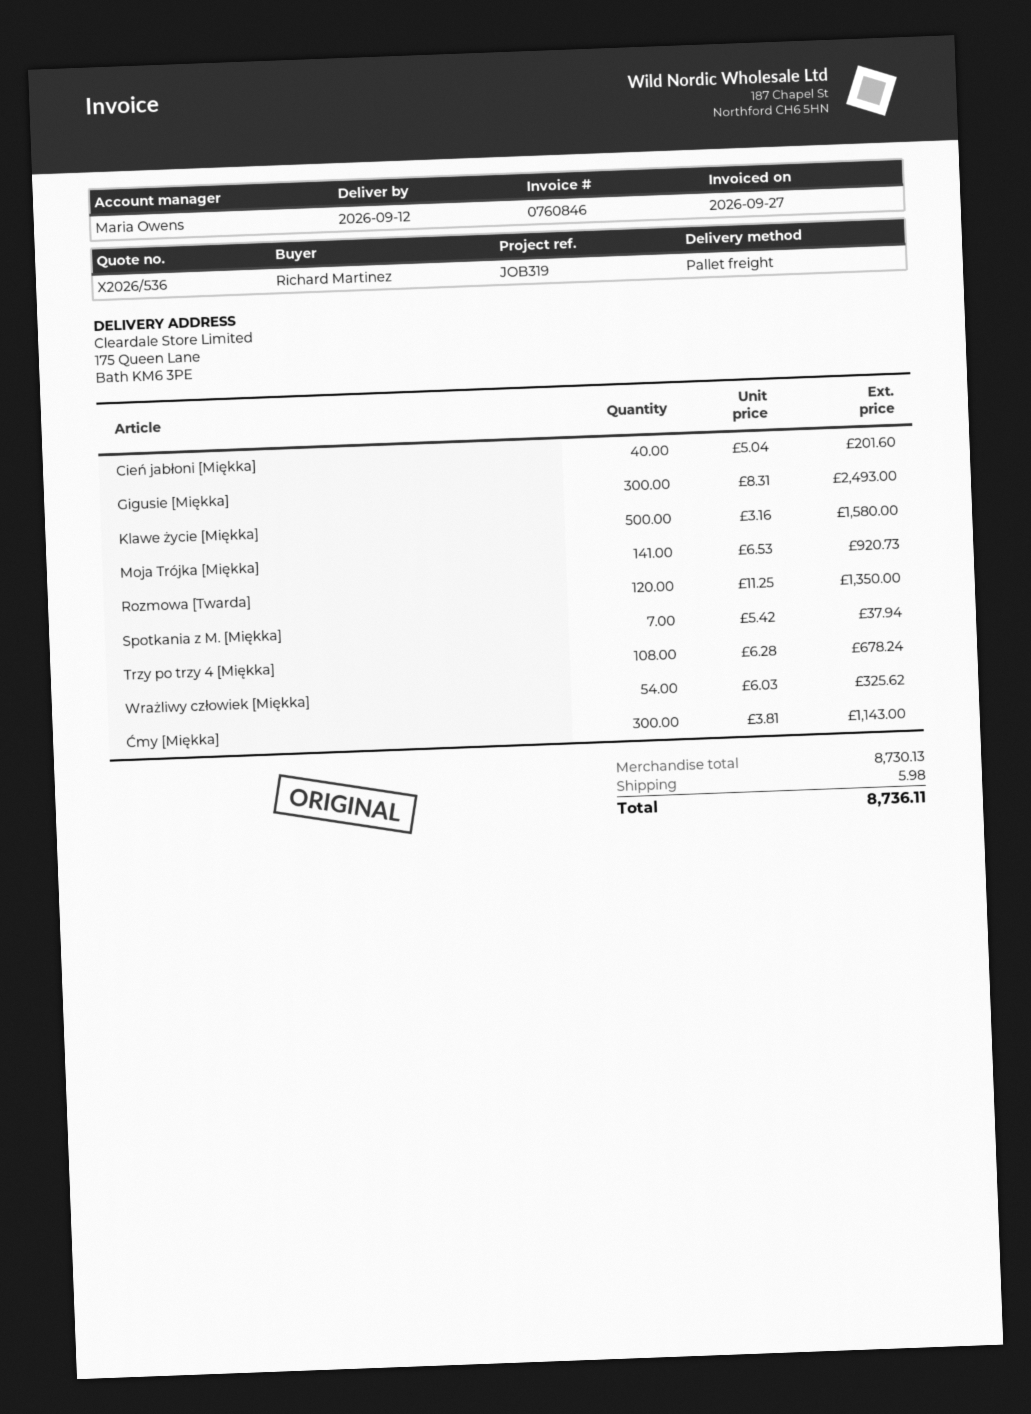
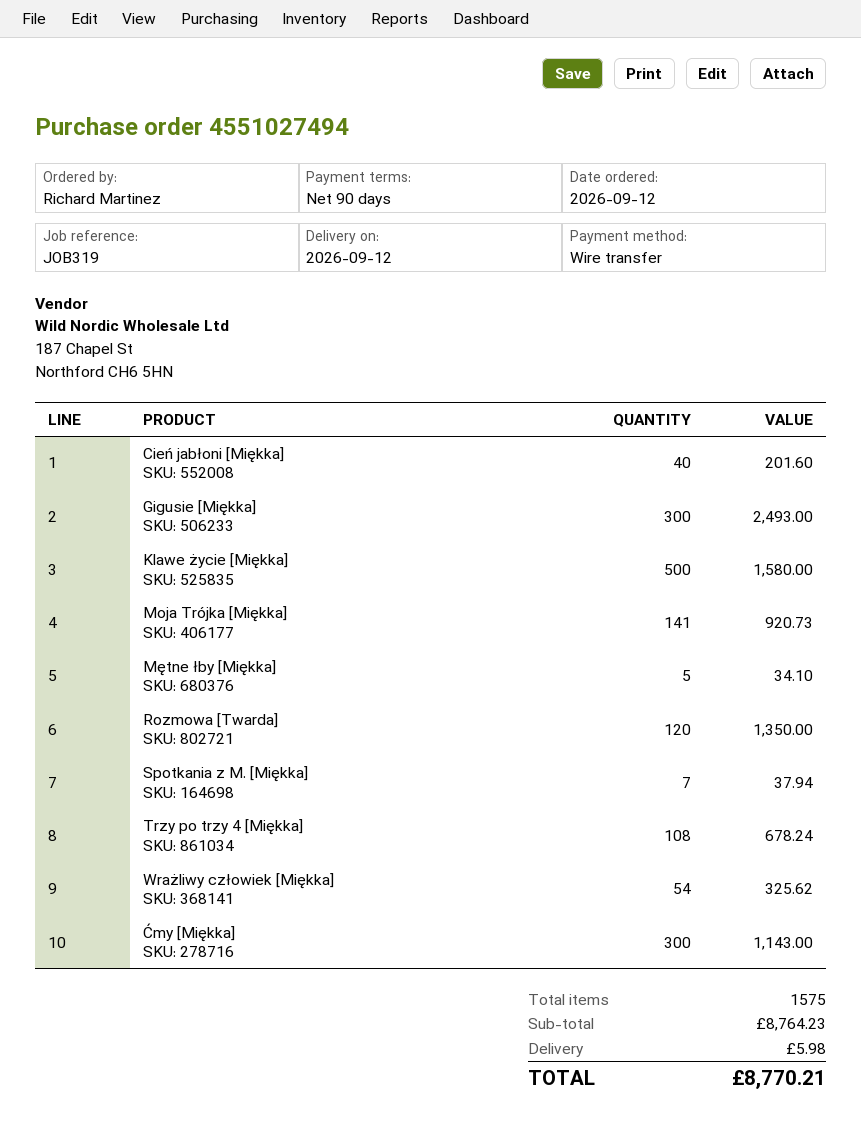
Mętne łby [Miękka]: none -> 5 for 34.10
subtotal: 8730.13 -> 8764.23
total: 8736.11 -> 8770.21

